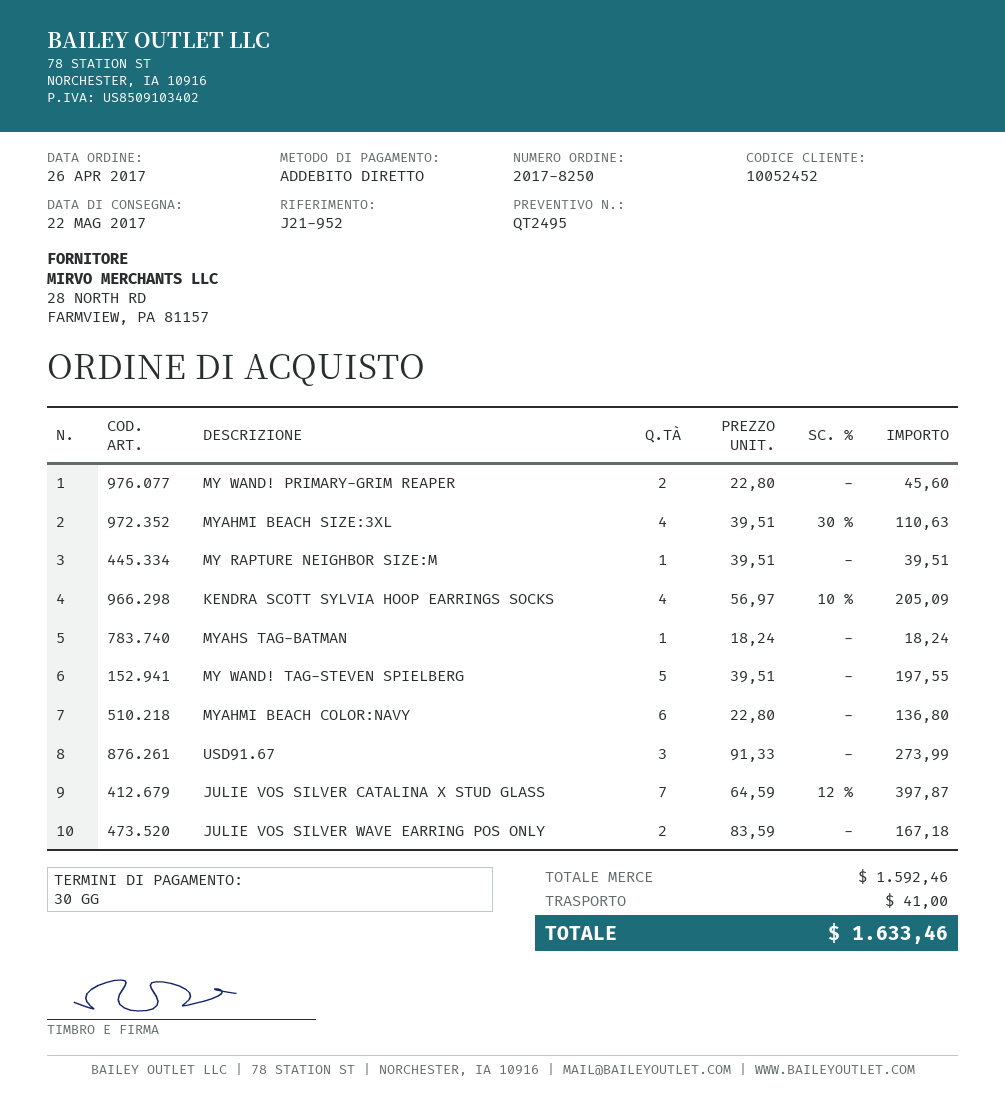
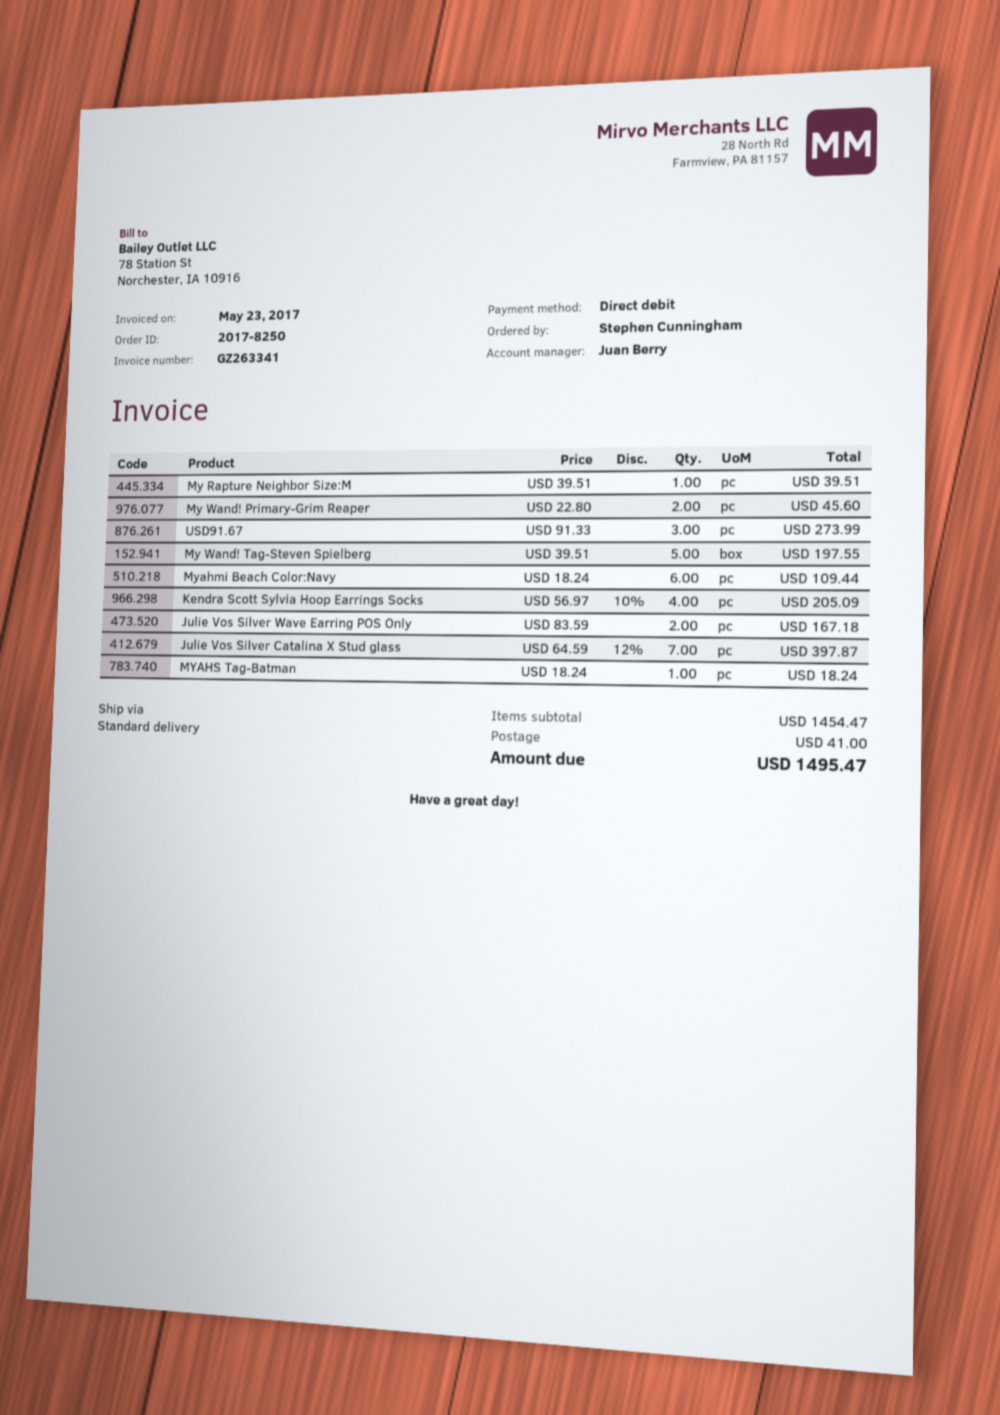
MYAHMI BEACH SIZE:3XL: 4 x 39.51 - 30% = 110.63 -> none
MYAHMI BEACH COLOR:NAVY: 6 x 22.80 = 136.80 -> 6 x 18.24 = 109.44
subtotal: 1592.46 -> 1454.47
total: 1633.46 -> 1495.47

